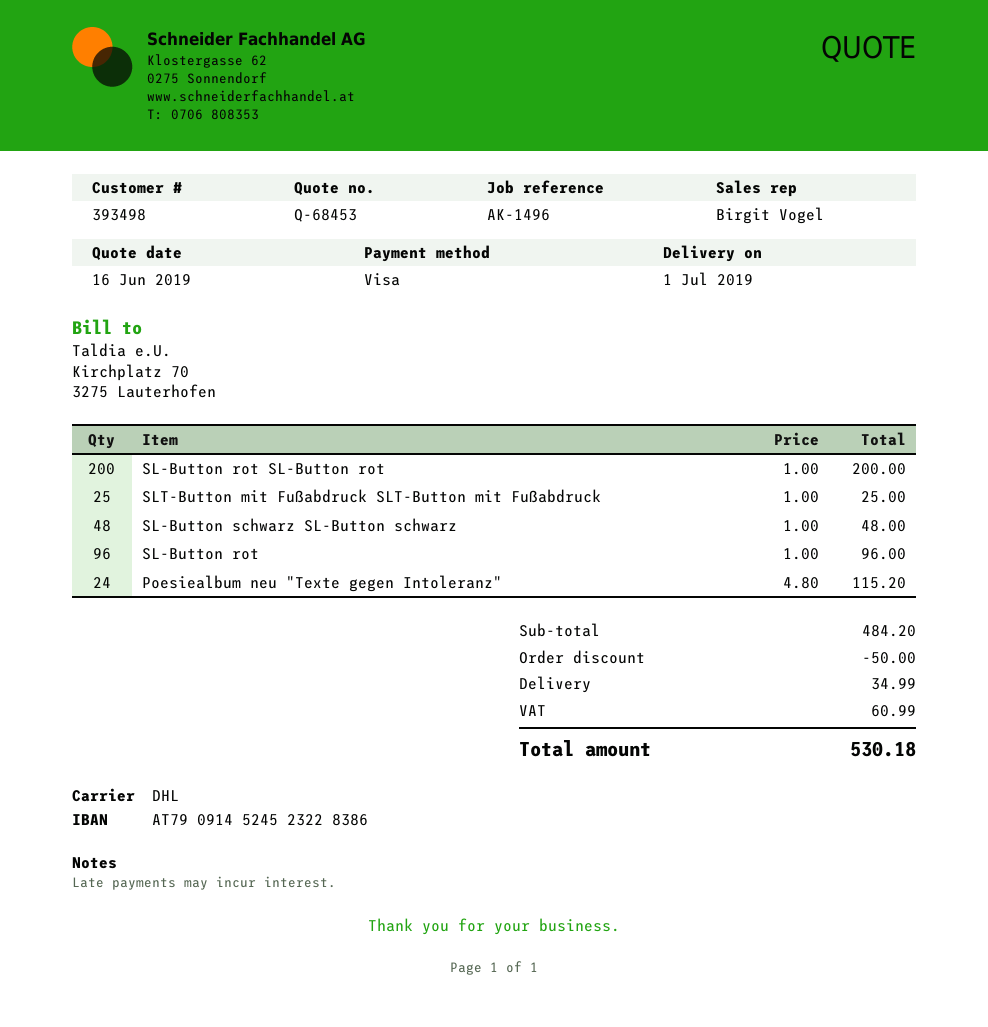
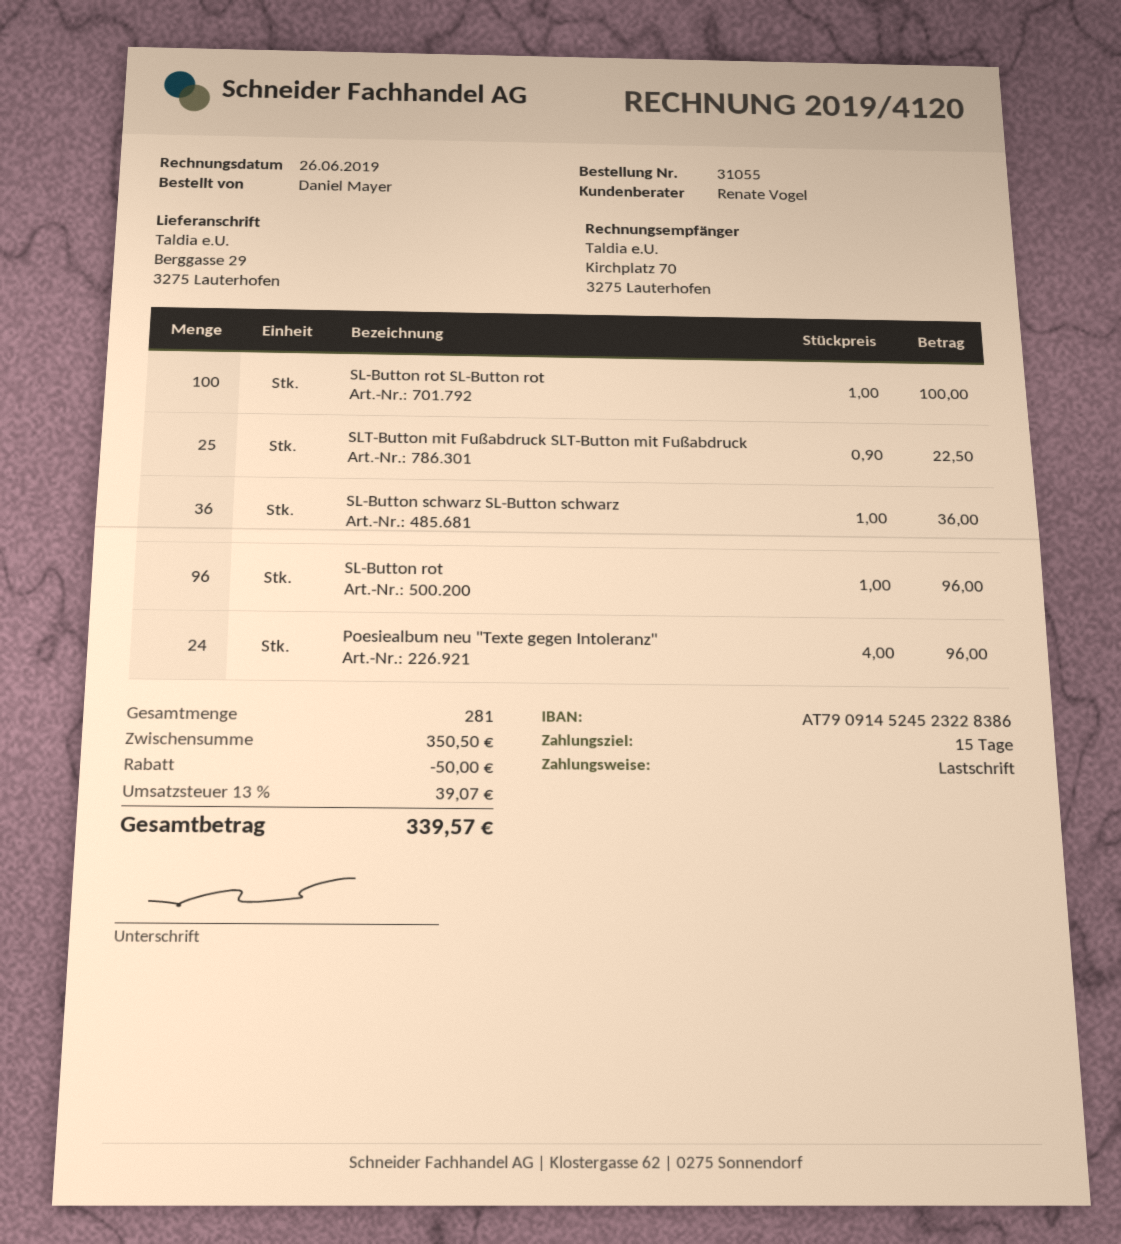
sales rep: Birgit Vogel -> Renate Vogel
payment method: Visa -> direct debit
SL-Button rot SL-Button rot: 200 x 1.00 = 200.00 -> 100 x 1.00 = 100.00
SLT-Button mit Fußabdruck SLT-Button mit Fußabdruck: 25 x 1.00 = 25.00 -> 25 x 0.90 = 22.50
SL-Button schwarz SL-Button schwarz: 48 x 1.00 = 48.00 -> 36 x 1.00 = 36.00
Poesiealbum neu "Texte gegen Intoleranz": 24 x 4.80 = 115.20 -> 24 x 4.00 = 96.00
subtotal: 484.20 -> 350.50
shipping: 34.99 -> none
tax: 60.99 -> 39.07
total: 530.18 -> 339.57

